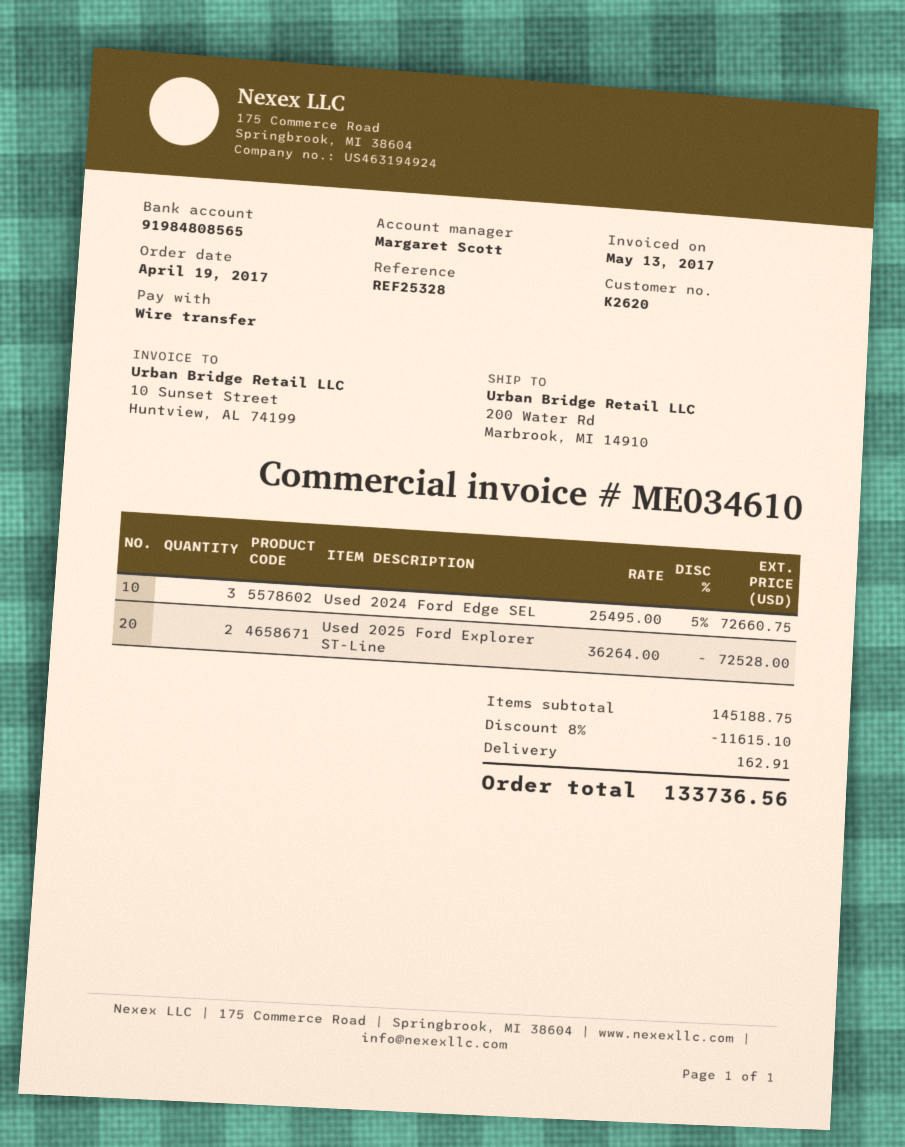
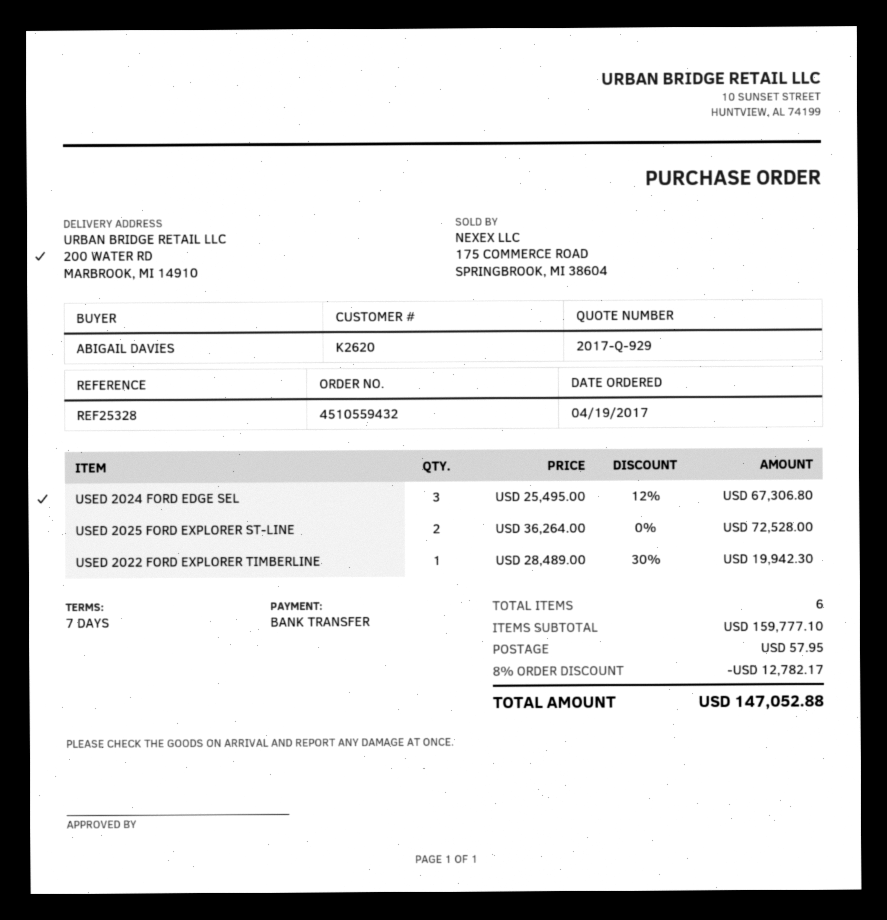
Used 2024 Ford Edge SEL: 3 x 25495.00 - 5% = 72660.75 -> 3 x 25495.00 - 12% = 67306.80
USED 2022 FORD EXPLORER TIMBERLINE: none -> 1 x 28489.00 - 30% = 19942.30
subtotal: 145188.75 -> 159777.10
discount: 8% = 11615.10 -> 8% = 12782.17
shipping: 162.91 -> 57.95
total: 133736.56 -> 147052.88

